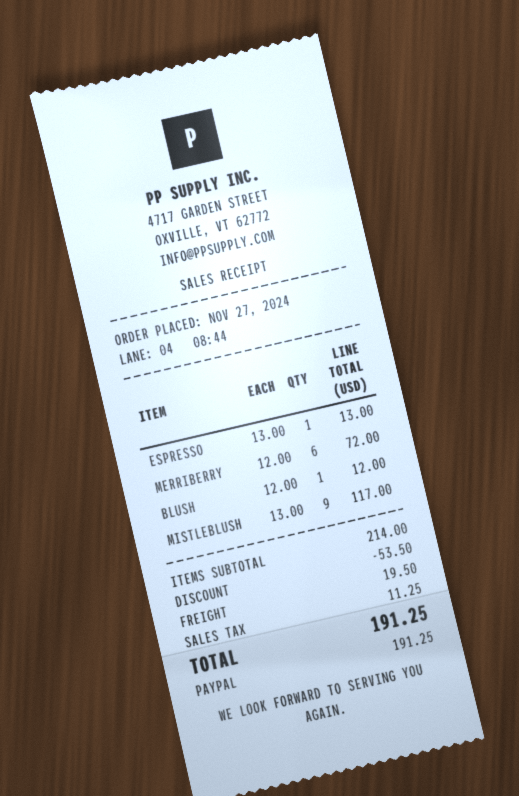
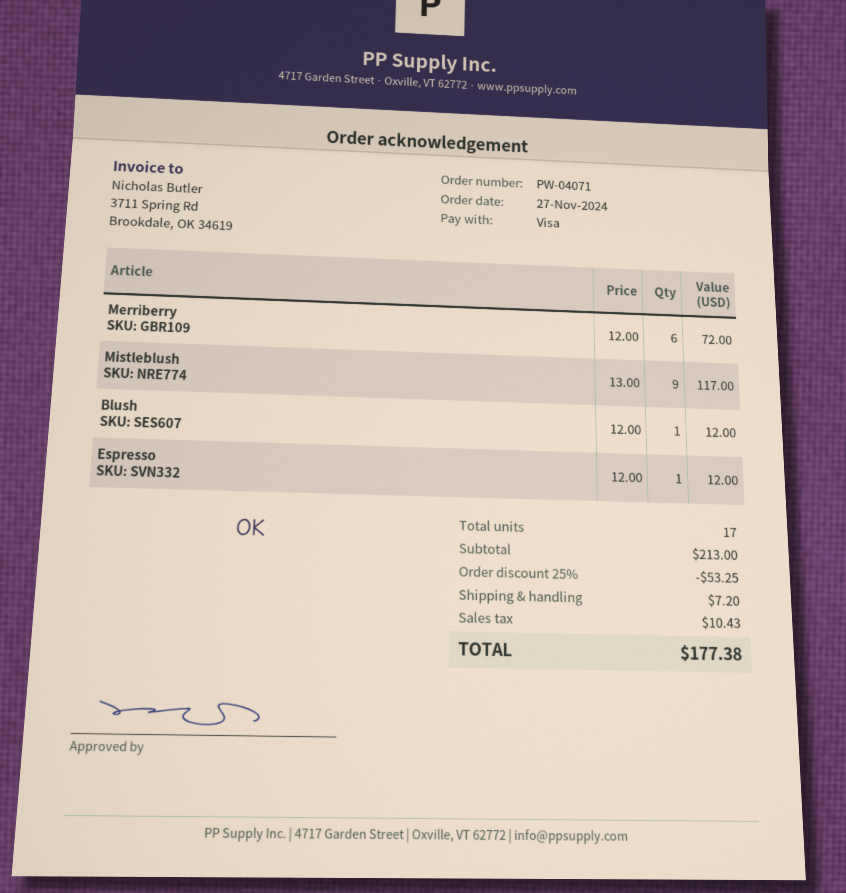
payment method: PayPal -> Visa
ESPRESSO: 1 x 13.00 = 13.00 -> 1 x 12.00 = 12.00
subtotal: 214.00 -> 213.00
discount: 53.50 -> 53.25
shipping: 19.50 -> 7.20
tax: 11.25 -> 10.43
total: 191.25 -> 177.38

